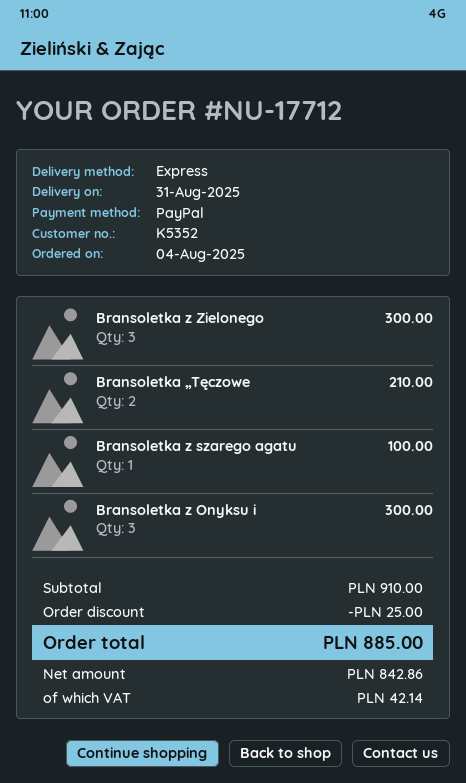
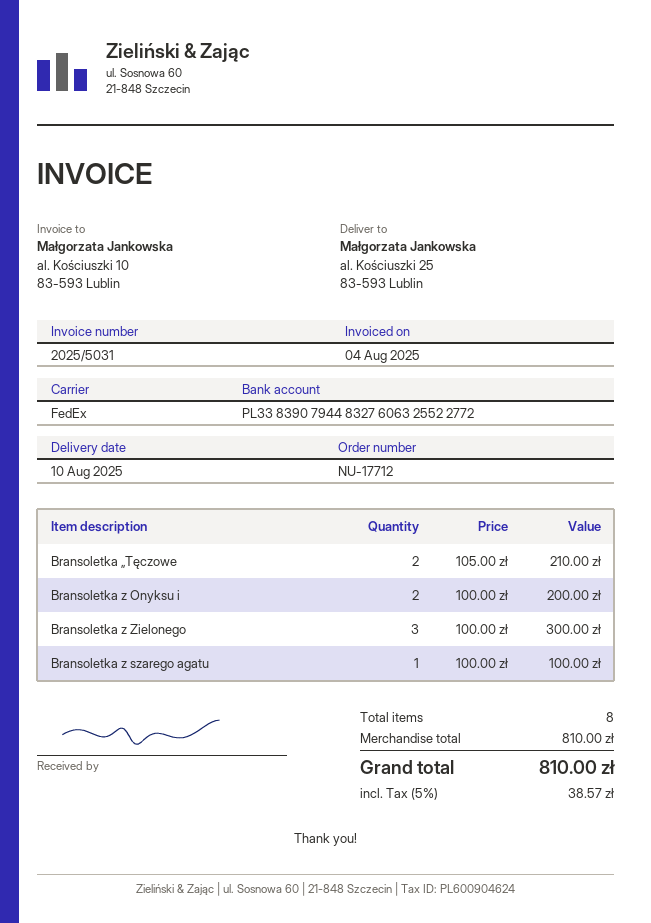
delivery date: 2025-08-31 -> 2025-08-10
shipping method: express -> FedEx
Bransoletka z Onyksu i: 3 for 300.00 -> 2 for 200.00
subtotal: 910.00 -> 810.00
discount: 25.00 -> none
tax: 42.14 -> 38.57
total: 885.00 -> 810.00

